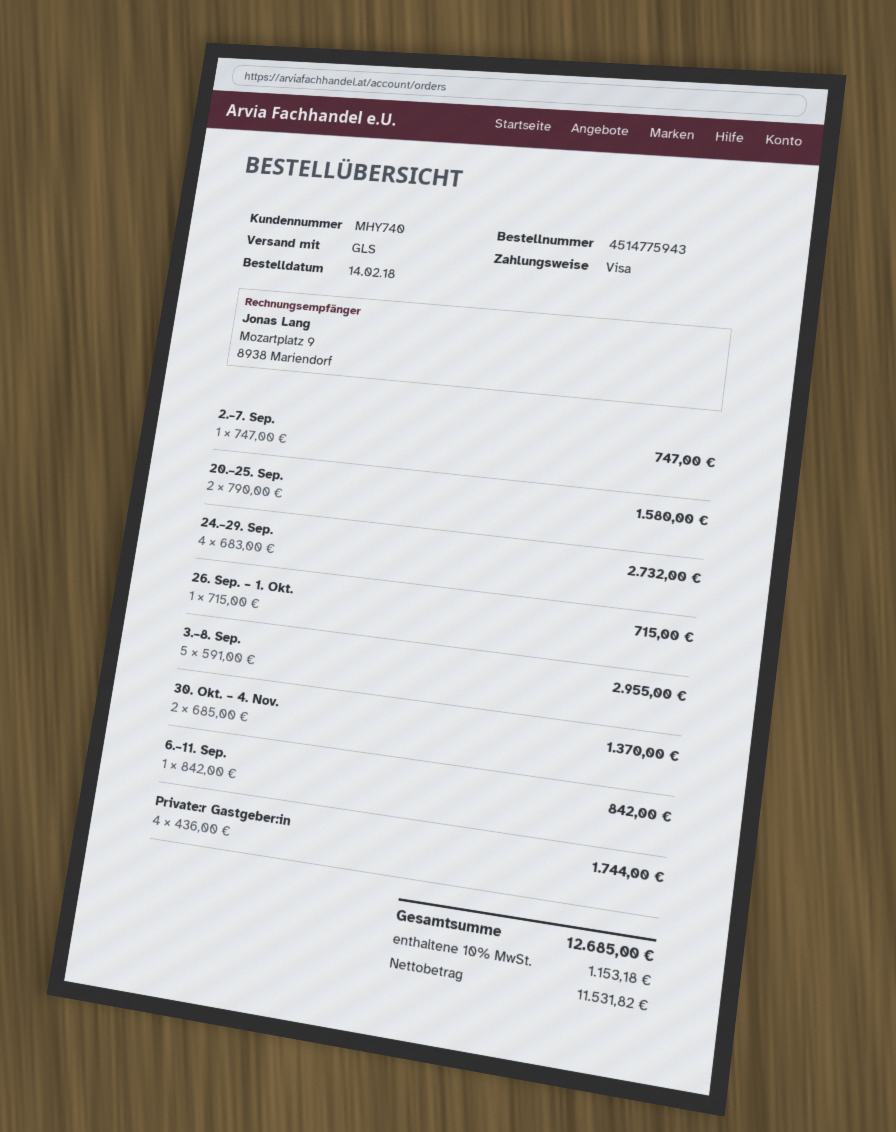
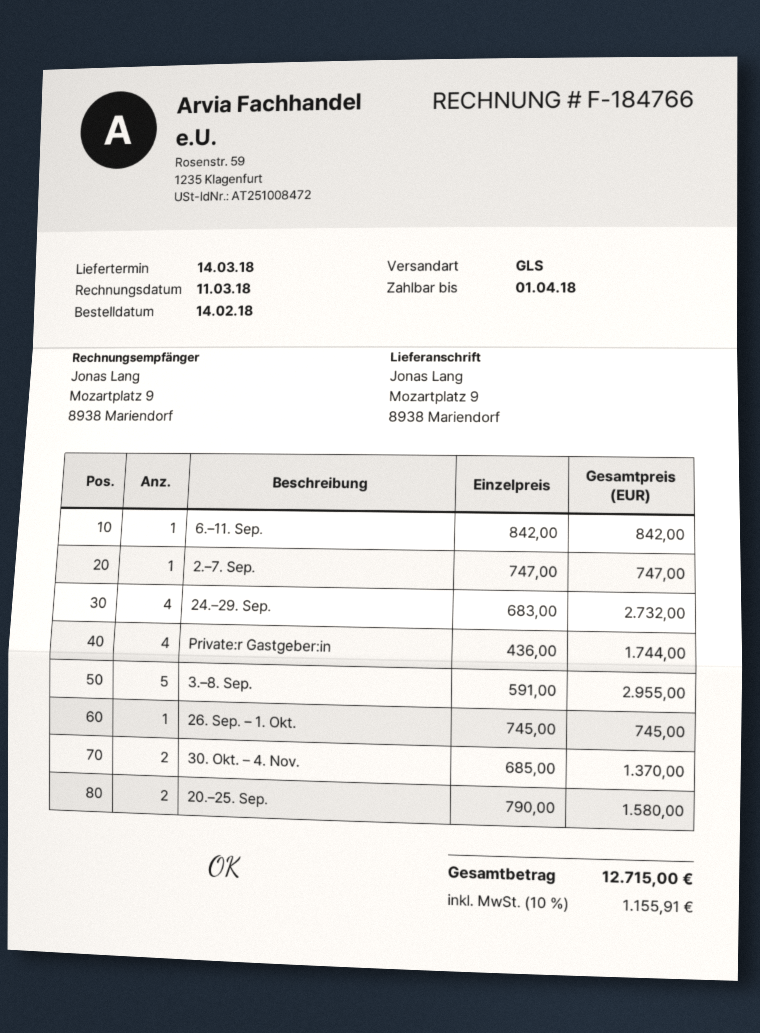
26. Sep. – 1. Okt.: 1 x 715.00 = 715.00 -> 1 x 745.00 = 745.00
tax: 10% = 1153.18 -> 10% = 1155.91
total: 12685.00 -> 12715.00

